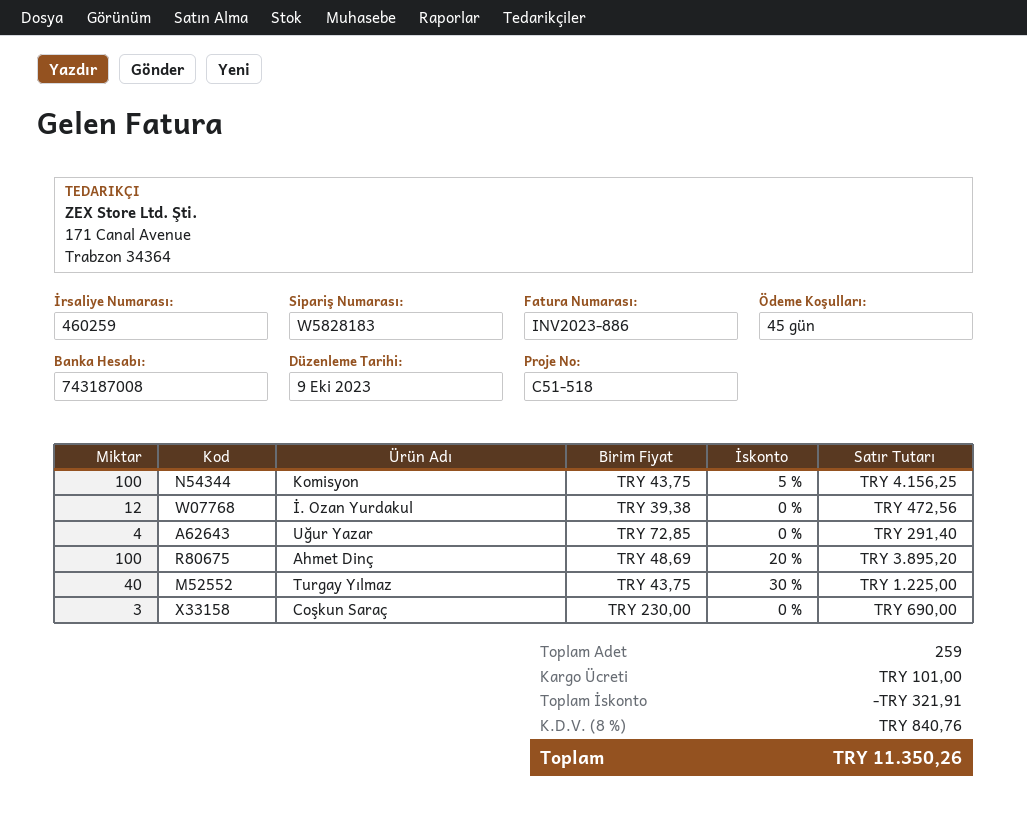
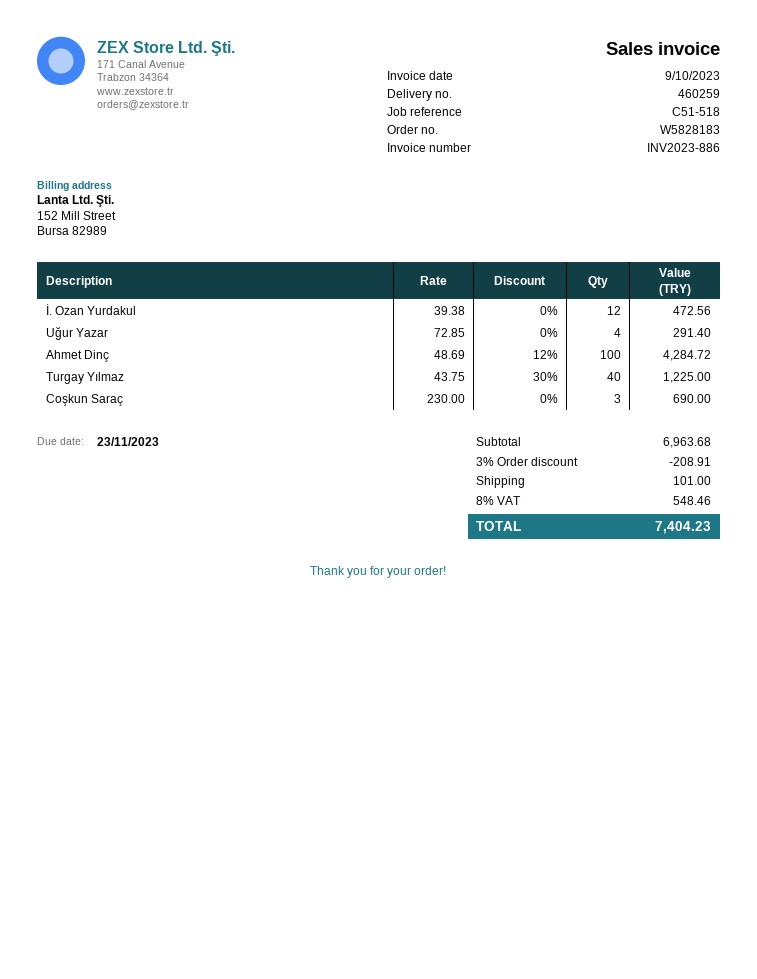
Komisyon: 100 x 43.75 - 5% = 4156.25 -> none
Ahmet Dinç: 100 x 48.69 - 20% = 3895.20 -> 100 x 48.69 - 12% = 4284.72
discount: 321.91 -> 208.91
tax: 8% = 840.76 -> 8% = 548.46
total: 11350.26 -> 7404.23

